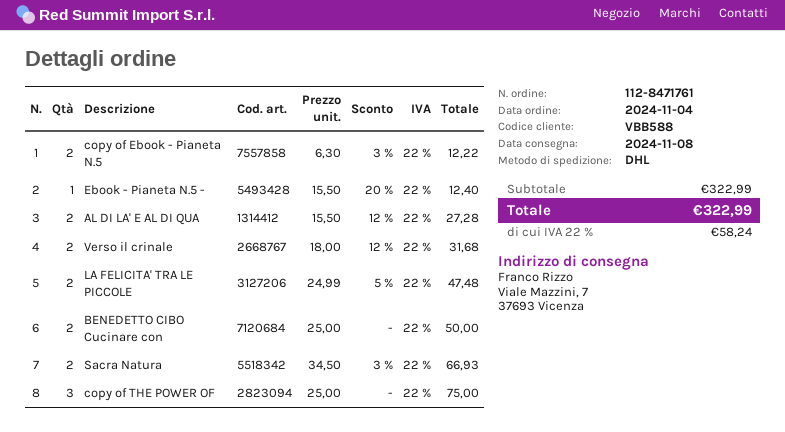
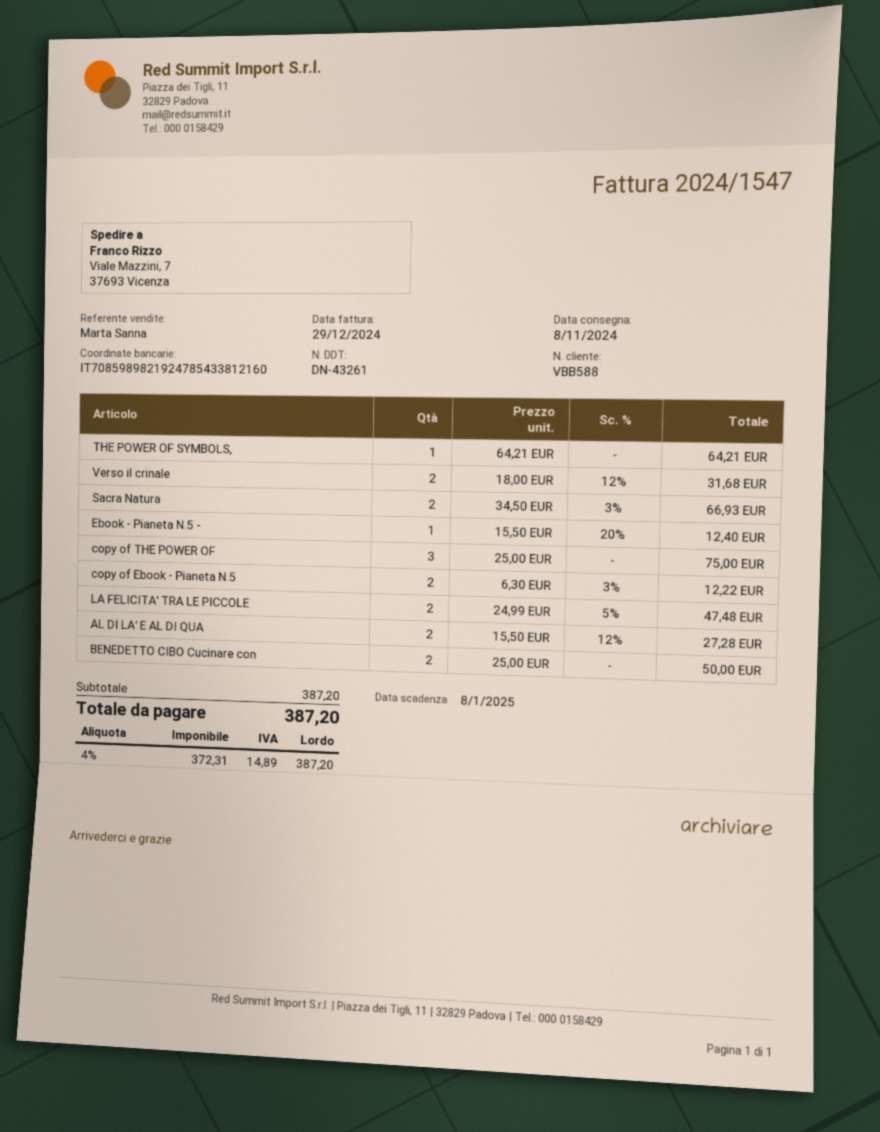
THE POWER OF SYMBOLS,: none -> 1 x 64.21 = 64.21
subtotal: 322.99 -> 387.20
tax: 22% = 58.24 -> 4% = 14.89
total: 322.99 -> 387.20

